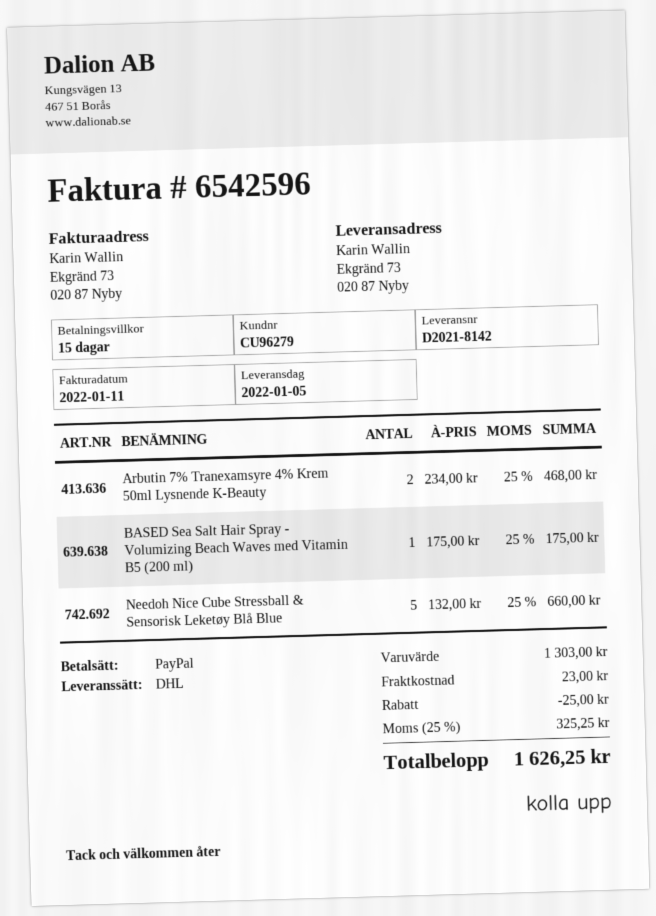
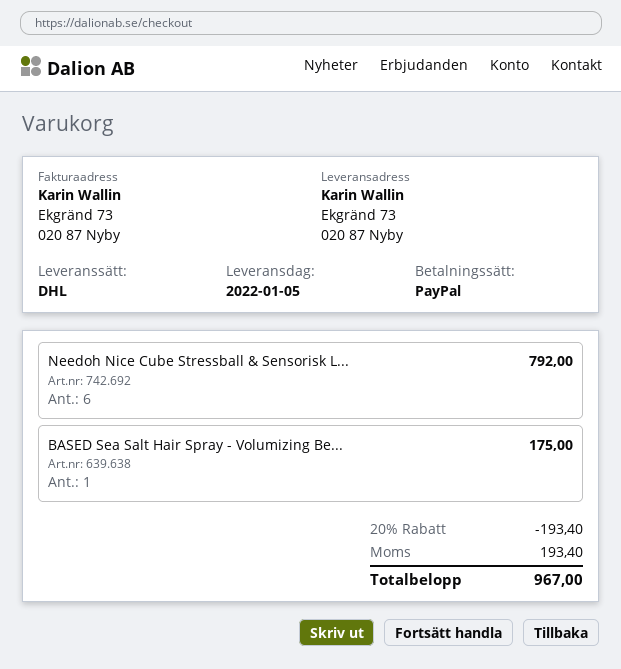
Arbutin 7% Tranexamsyre 4% Krem 50ml Lysnende K-Beauty: 2 for 468.00 -> none
Needoh Nice Cube Stressball & Sensorisk Leketøy Blå Blue: 5 for 660.00 -> 6 for 792.00
discount: 25.00 -> 193.40
shipping: 23.00 -> none
tax: 325.25 -> 193.40
total: 1626.25 -> 967.00

